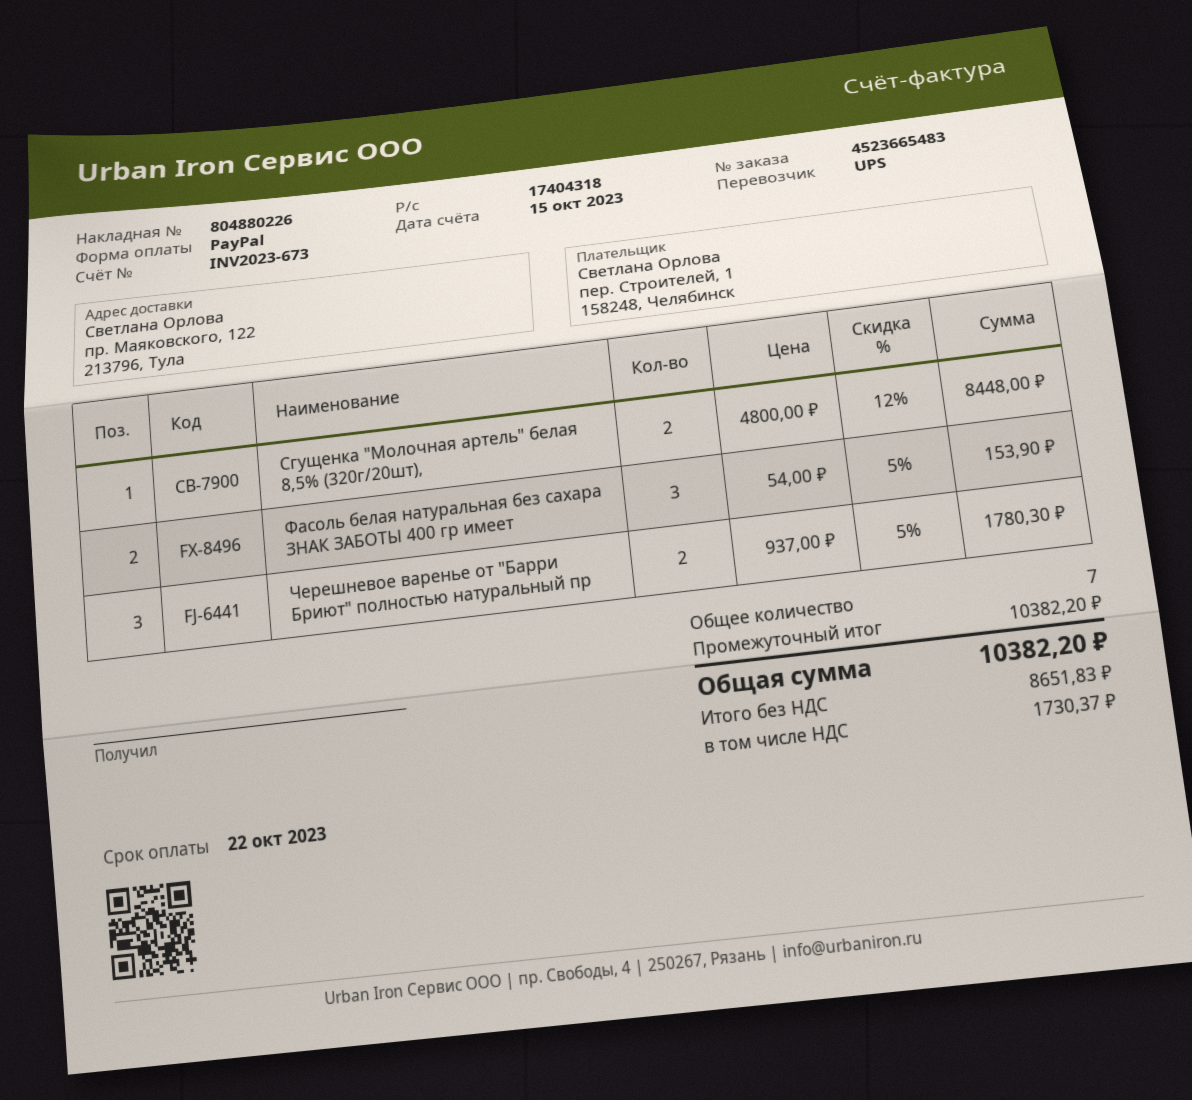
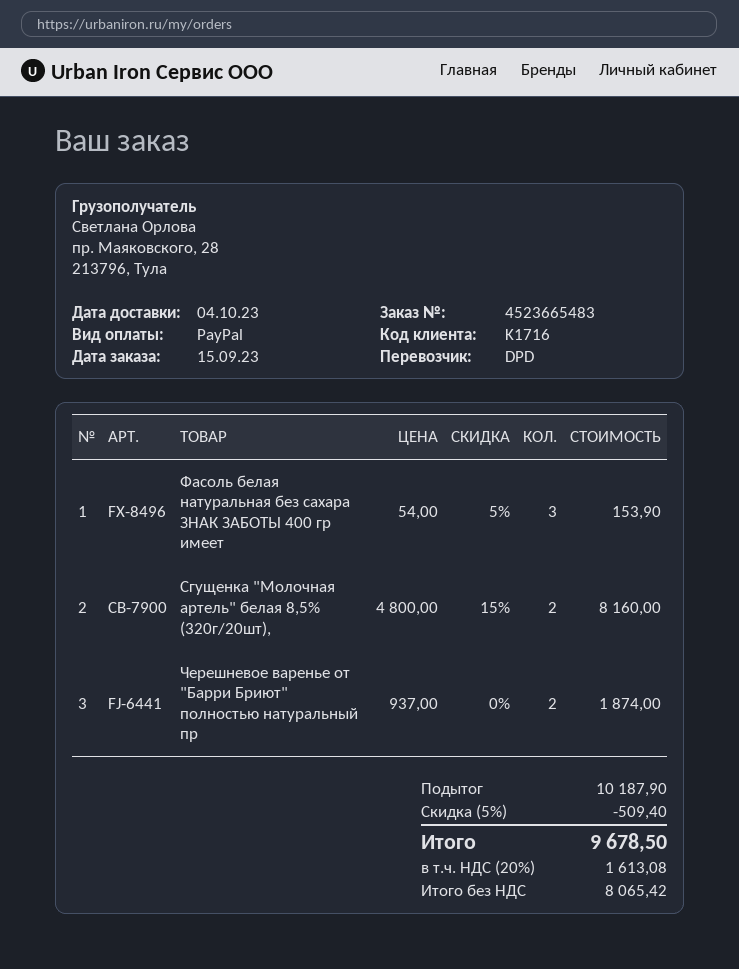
shipping method: UPS -> DPD
ship to: пр. Маяковского, 122, 213796, Тула -> пр. Маяковского, 28, 213796, Тула
Сгущенка "Молочная артель" белая 8,5% (320г/20шт),: 2 x 4800.00 - 12% = 8448.00 -> 2 x 4800.00 - 15% = 8160.00
Черешневое варенье от "Барри Бриют" полностью натуральный пр: 2 x 937.00 - 5% = 1780.30 -> 2 x 937.00 = 1874.00
subtotal: 10382.20 -> 10187.90
discount: none -> 5% = 509.40
net: 8651.83 -> 8065.42
tax: 1730.37 -> 1613.08
total: 10382.20 -> 9678.50

